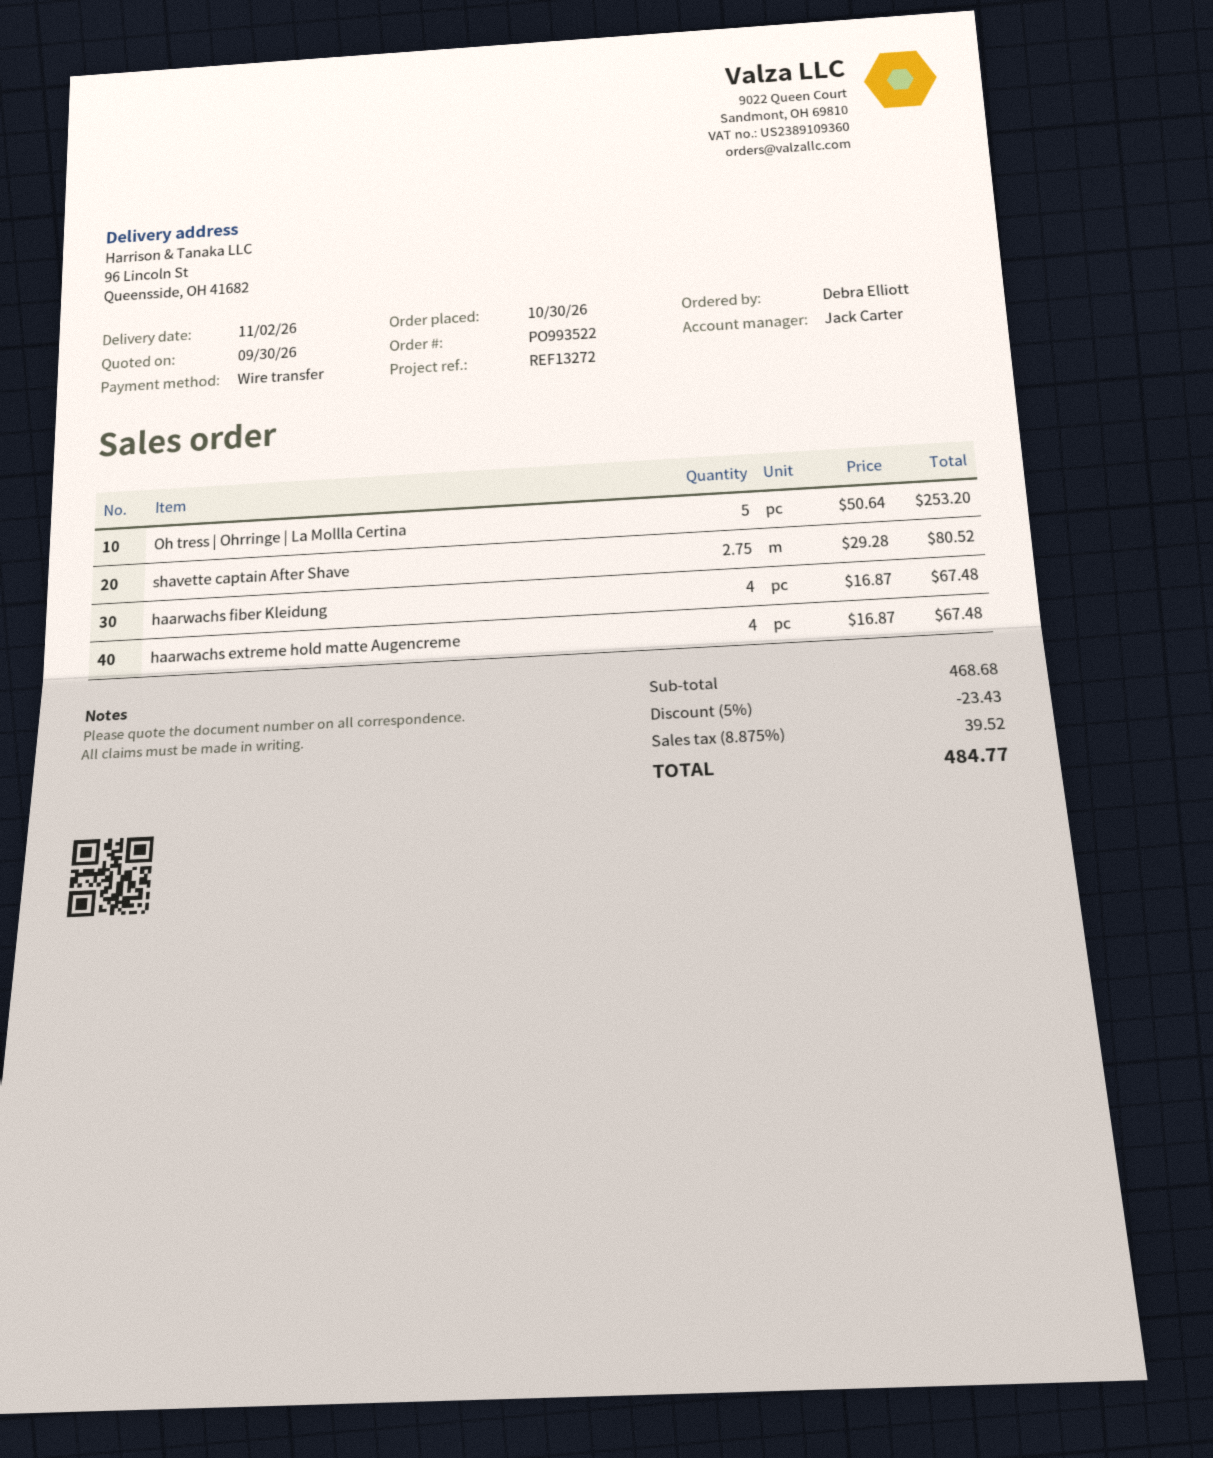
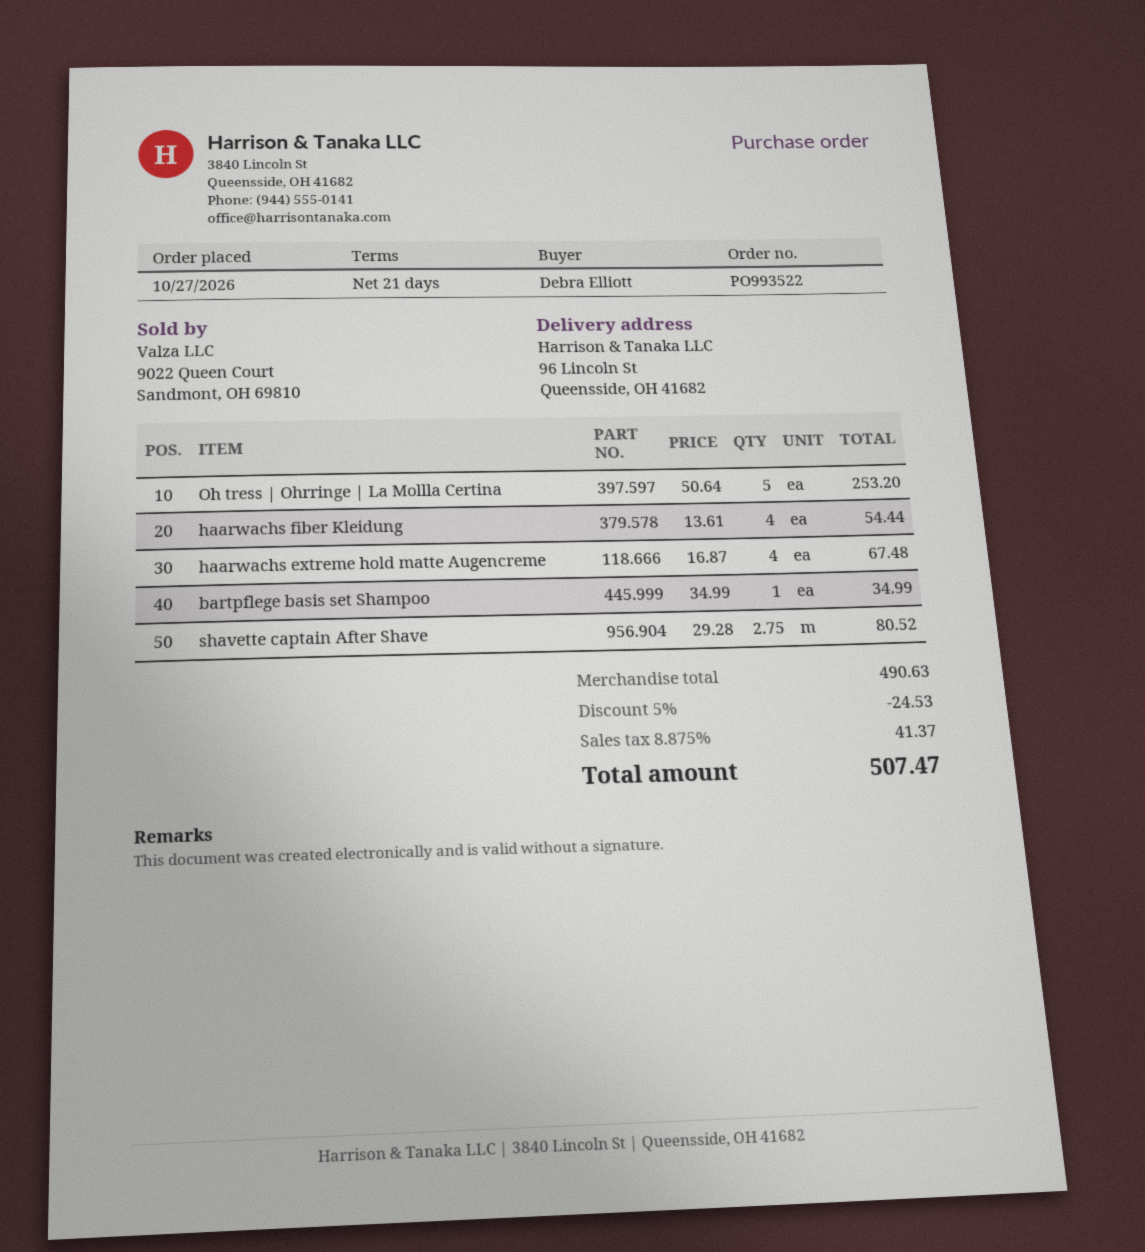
order date: 2026-10-30 -> 2026-10-27
haarwachs fiber Kleidung: 4 x 16.87 = 67.48 -> 4 x 13.61 = 54.44
bartpflege basis set Shampoo: none -> 1 x 34.99 = 34.99
subtotal: 468.68 -> 490.63
discount: 5% = 23.43 -> 5% = 24.53
tax: 8.875% = 39.52 -> 8.875% = 41.37
total: 484.77 -> 507.47

